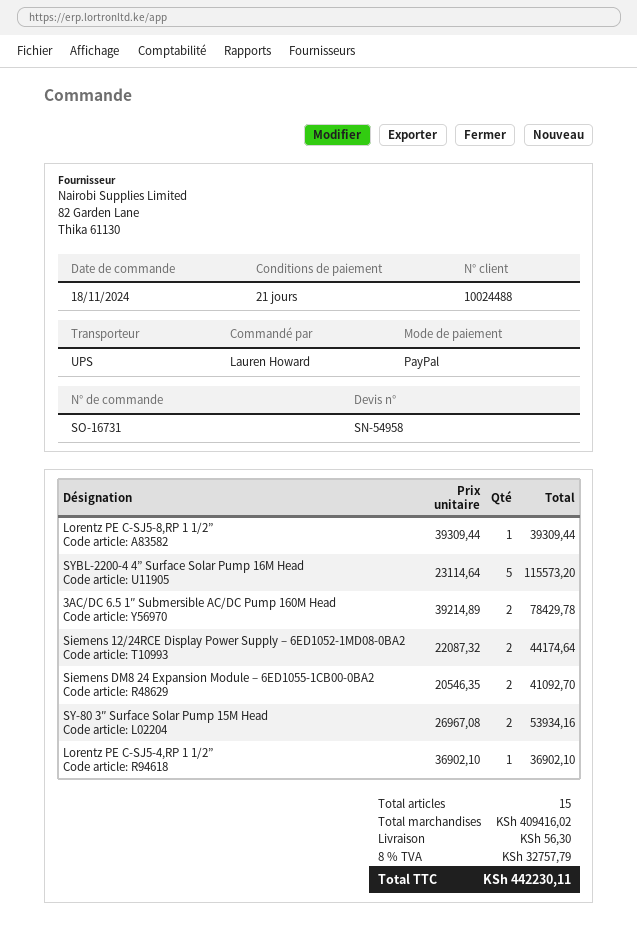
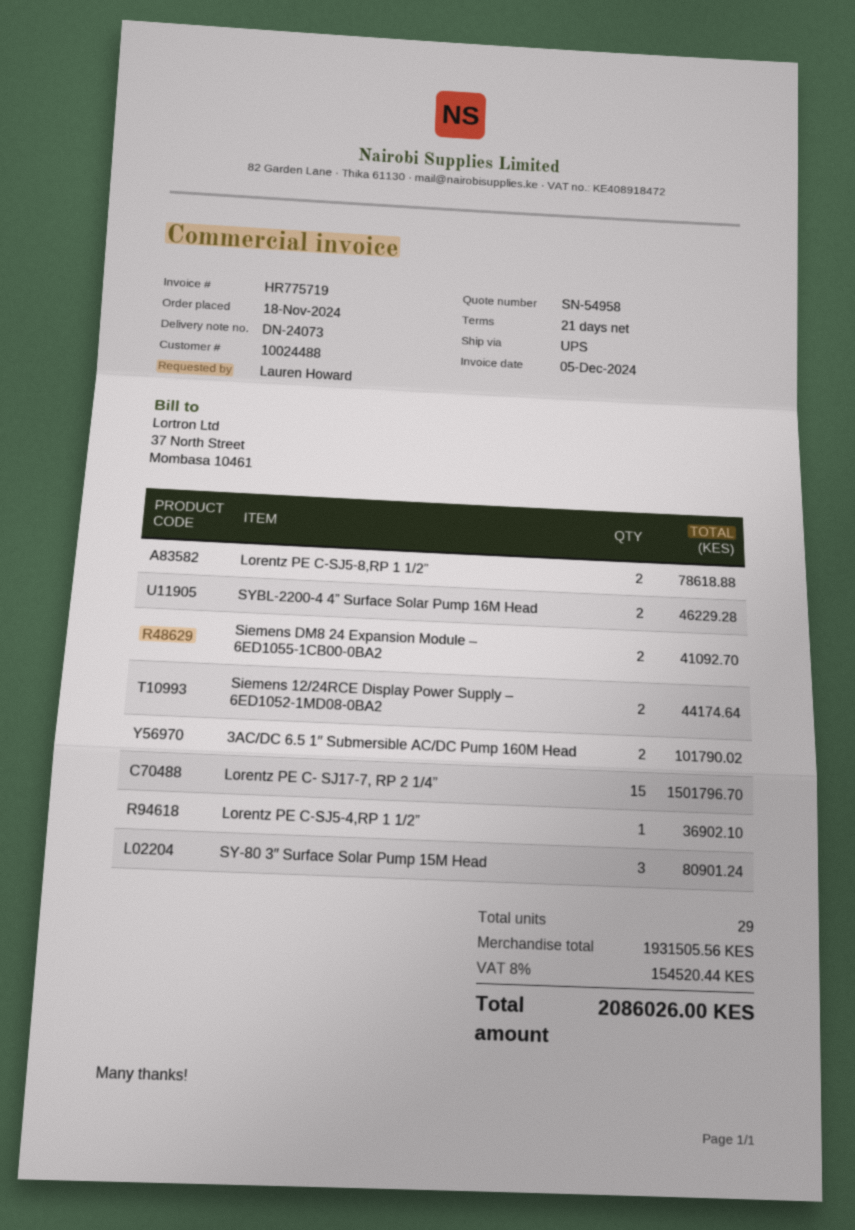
Lorentz PE C-SJ5-8,RP 1 1/2”: 1 for 39309.44 -> 2 for 78618.88
SYBL-2200-4 4” Surface Solar Pump 16M Head: 5 for 115573.20 -> 2 for 46229.28
3AC/DC 6.5 1″ Submersible AC/DC Pump 160M Head: 2 for 78429.78 -> 2 for 101790.02
SY-80 3″ Surface Solar Pump 15M Head: 2 for 53934.16 -> 3 for 80901.24
Lorentz PE C- SJ17-7, RP 2 1/4”: none -> 15 for 1501796.70
total quantity: 15 -> 29
subtotal: 409416.02 -> 1931505.56
shipping: 56.30 -> none
tax: 8% = 32757.79 -> 8% = 154520.44
total: 442230.11 -> 2086026.00

